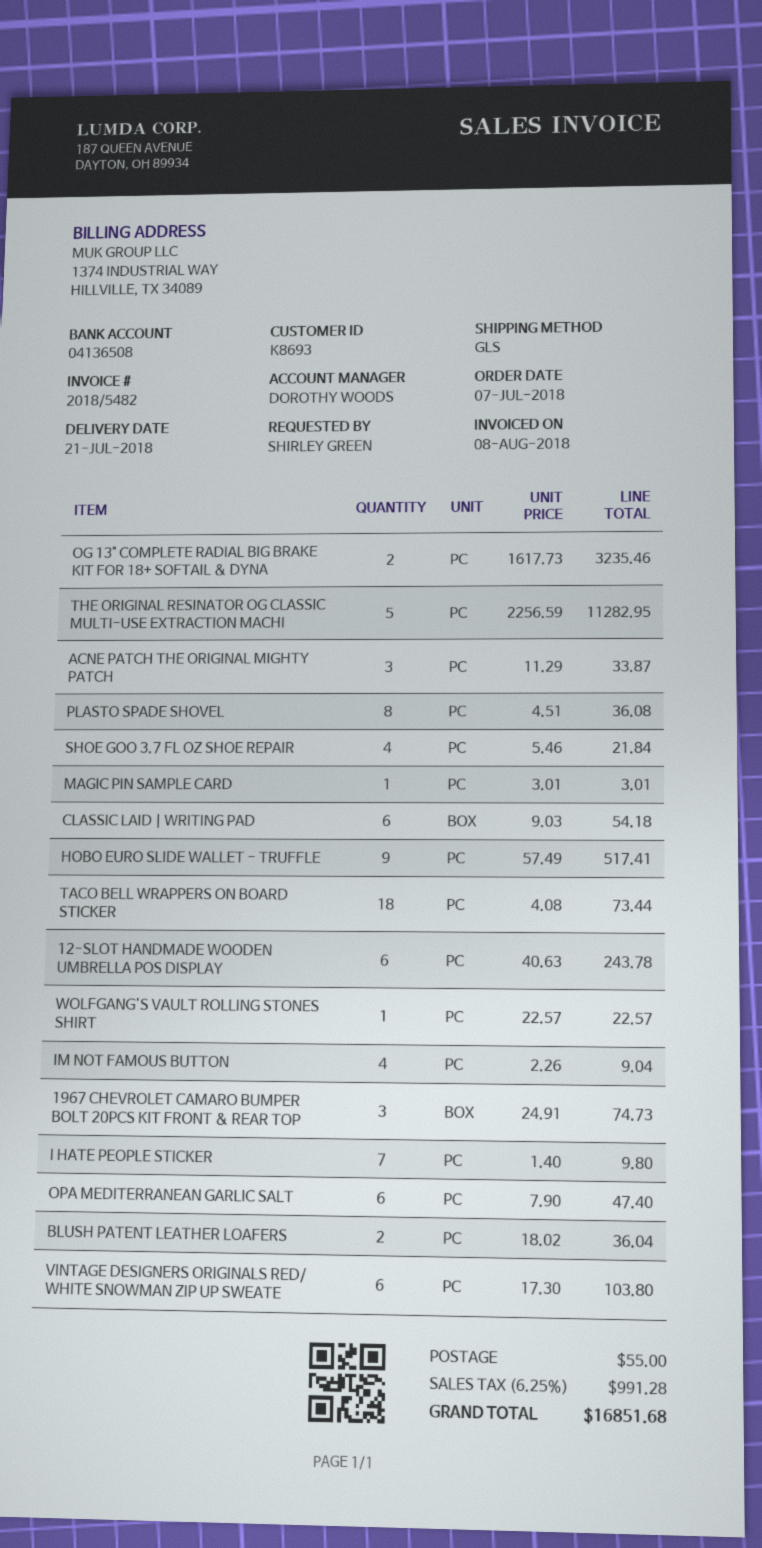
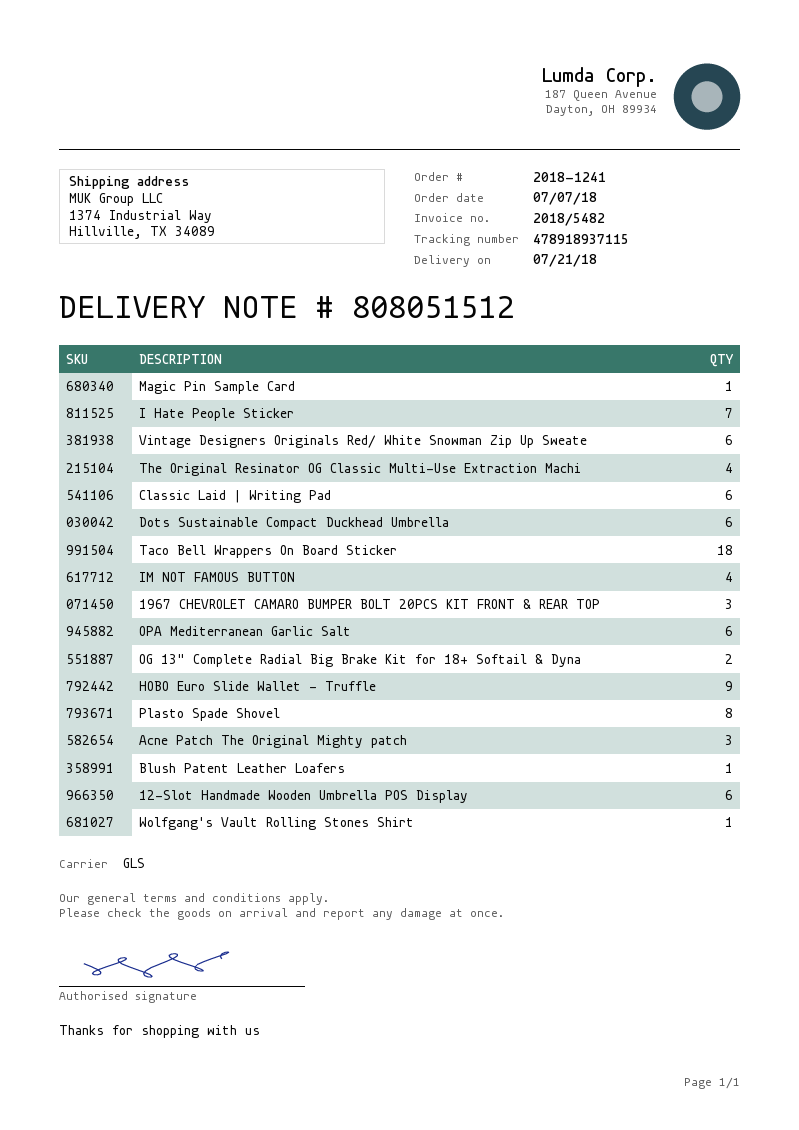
THE ORIGINAL RESINATOR OG CLASSIC MULTI-USE EXTRACTION MACHI: 5 -> 4
SHOE GOO 3.7 FL OZ SHOE REPAIR: 4 -> none
BLUSH PATENT LEATHER LOAFERS: 2 -> 1
Dots Sustainable Compact Duckhead Umbrella: none -> 6

